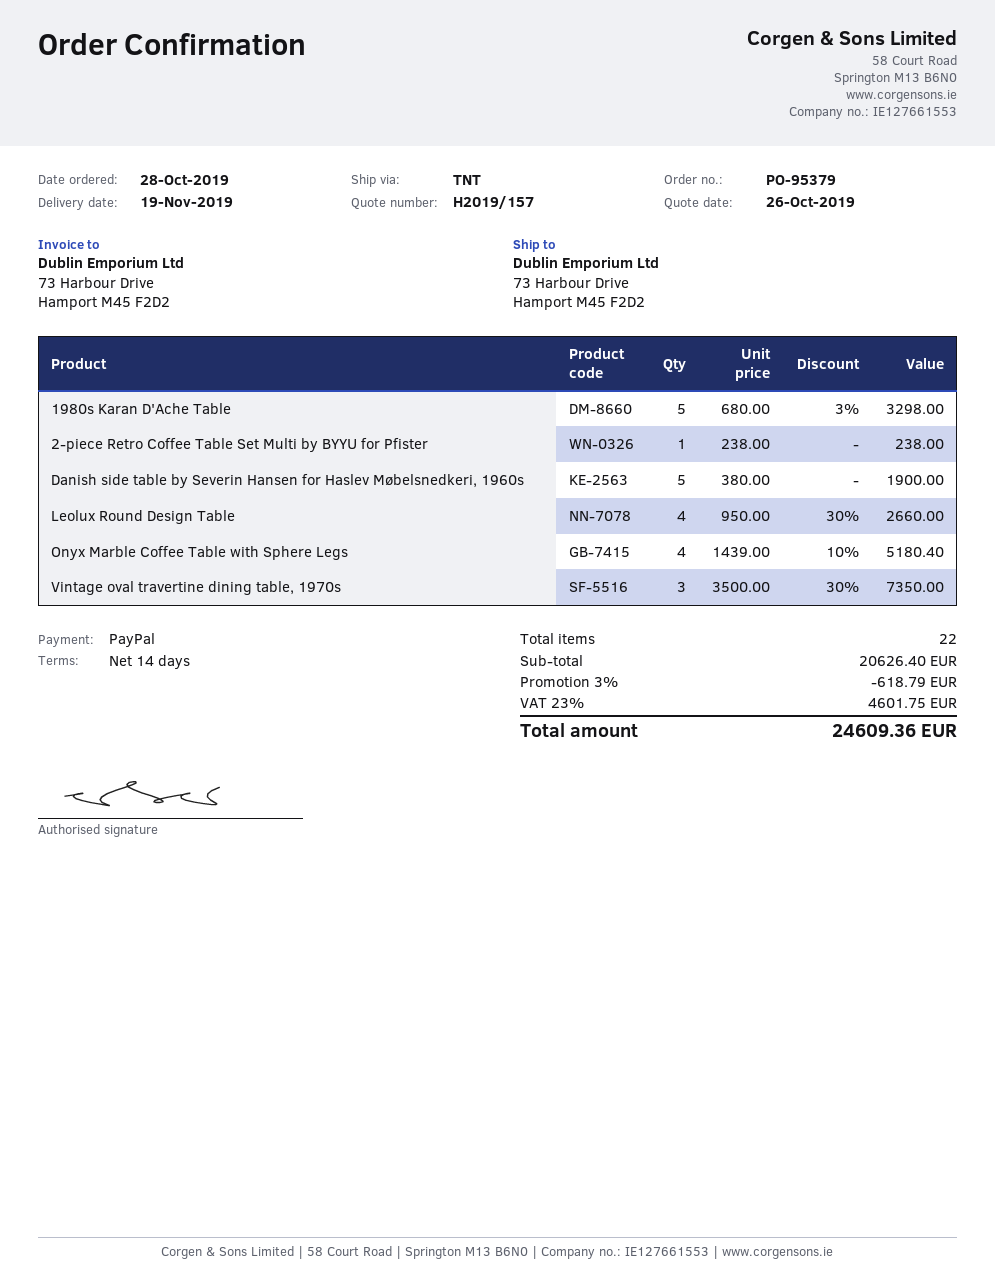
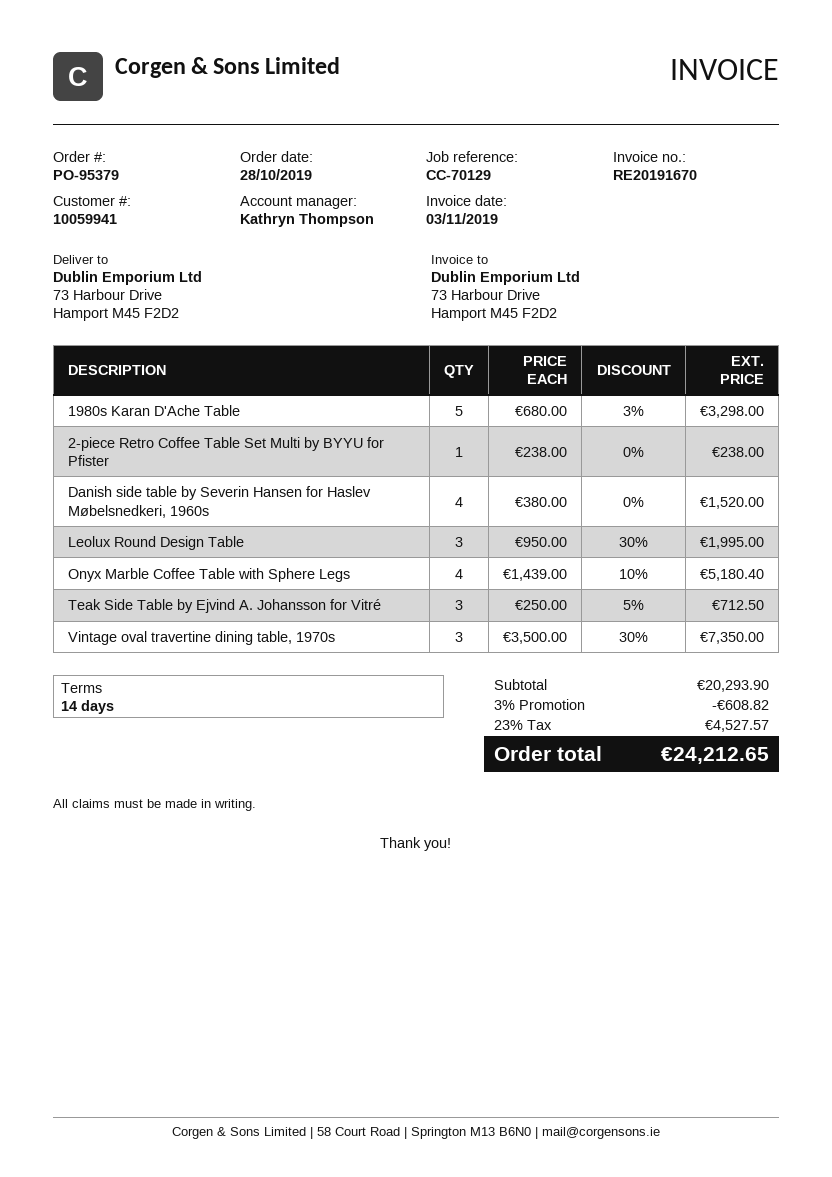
Danish side table by Severin Hansen for Haslev Møbelsnedkeri, 1960s: 5 x 380.00 = 1900.00 -> 4 x 380.00 = 1520.00
Leolux Round Design Table: 4 x 950.00 - 30% = 2660.00 -> 3 x 950.00 - 30% = 1995.00
Teak Side Table by Ejvind A. Johansson for Vitré: none -> 3 x 250.00 - 5% = 712.50
subtotal: 20626.40 -> 20293.90
discount: 3% = 618.79 -> 3% = 608.82
tax: 23% = 4601.75 -> 23% = 4527.57
total: 24609.36 -> 24212.65

